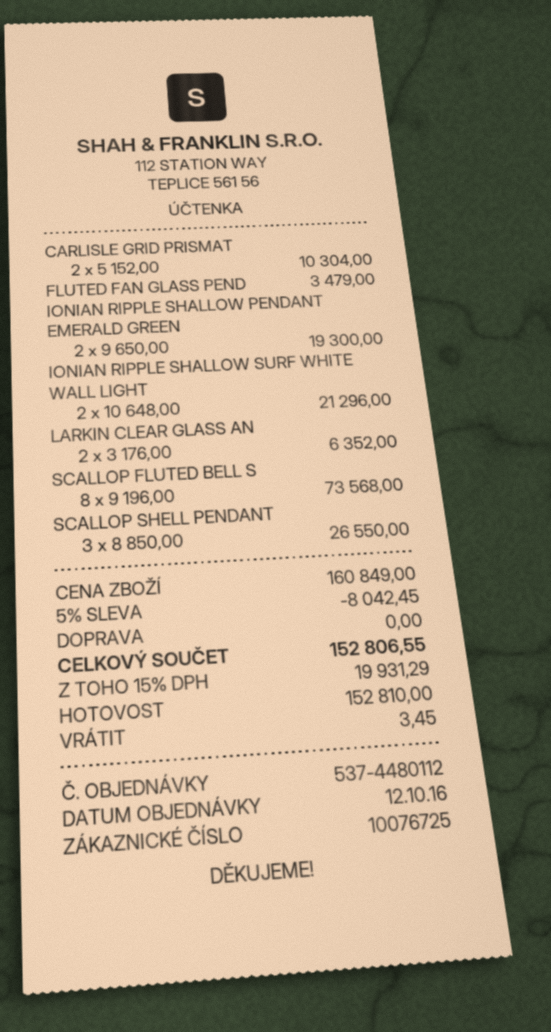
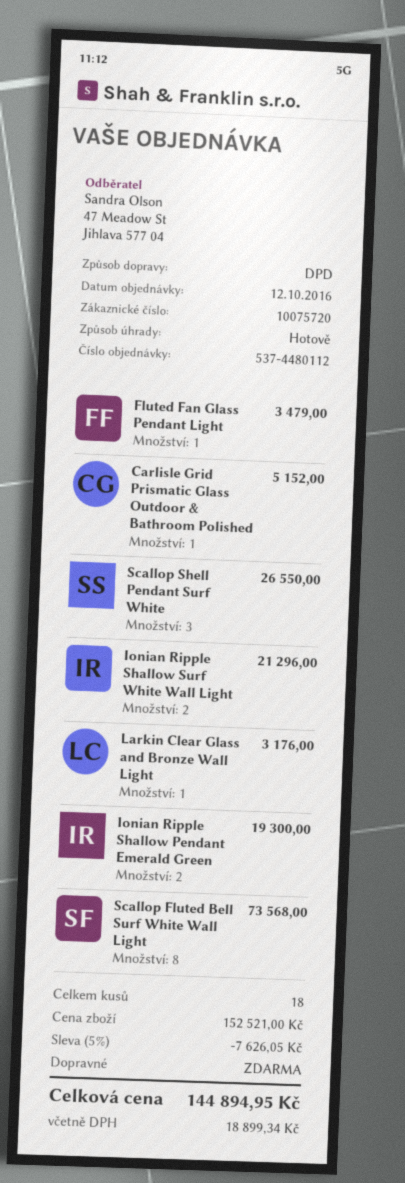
customer number: 10076725 -> 10075720
CARLISLE GRID PRISMAT: 2 for 10304.00 -> 1 for 5152.00
LARKIN CLEAR GLASS AN: 2 for 6352.00 -> 1 for 3176.00
subtotal: 160849.00 -> 152521.00
discount: 5% = 8042.45 -> 5% = 7626.05
tax: 19931.29 -> 18899.34
total: 152806.55 -> 144894.95

